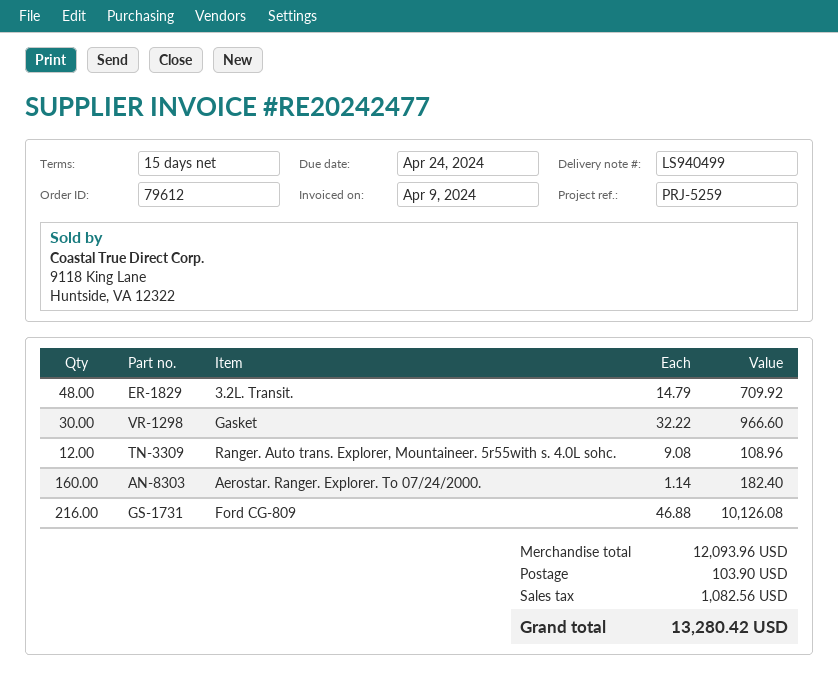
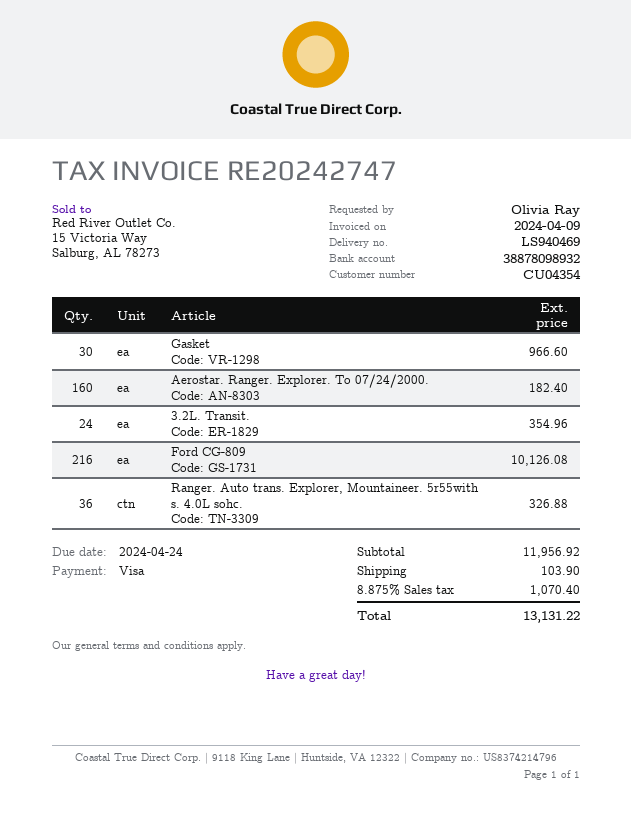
delivery note number: LS940499 -> LS940469
invoice number: RE20242477 -> RE20242747
3.2L. Transit.: 48 for 709.92 -> 24 for 354.96
Ranger. Auto trans. Explorer, Mountaineer. 5r55with s. 4.0L sohc.: 12 for 108.96 -> 36 for 326.88
subtotal: 12093.96 -> 11956.92
tax: 1082.56 -> 1070.40
total: 13280.42 -> 13131.22

